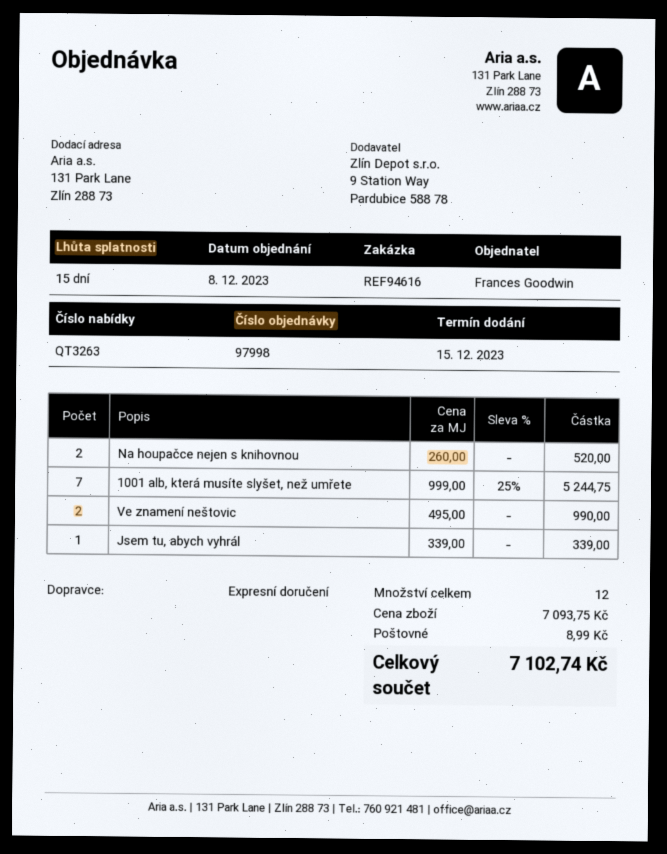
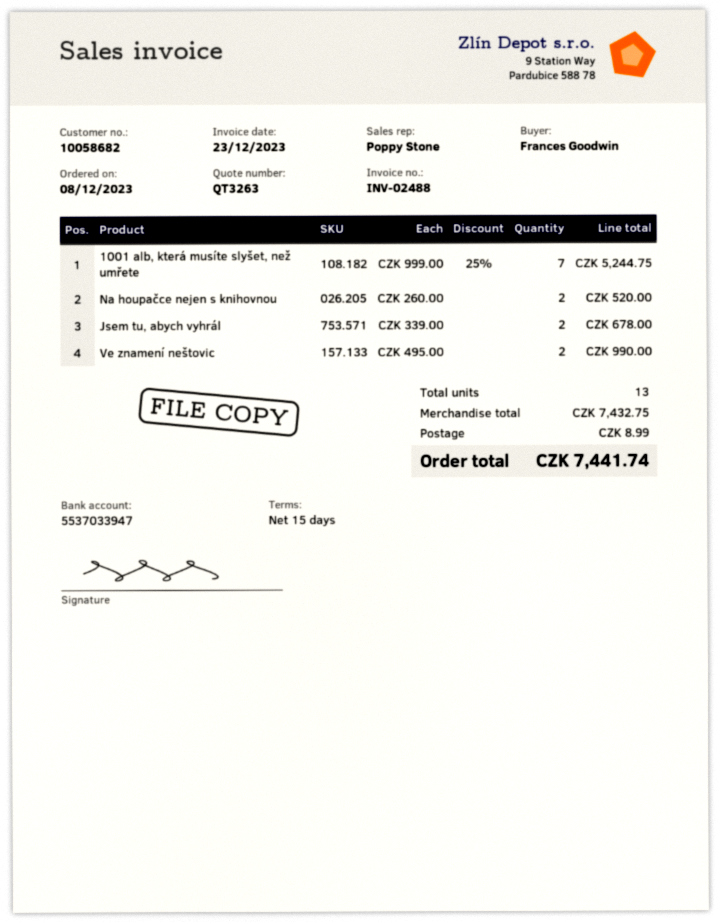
Jsem tu, abych vyhrál: 1 x 339.00 = 339.00 -> 2 x 339.00 = 678.00
total quantity: 12 -> 13
subtotal: 7093.75 -> 7432.75
total: 7102.74 -> 7441.74

